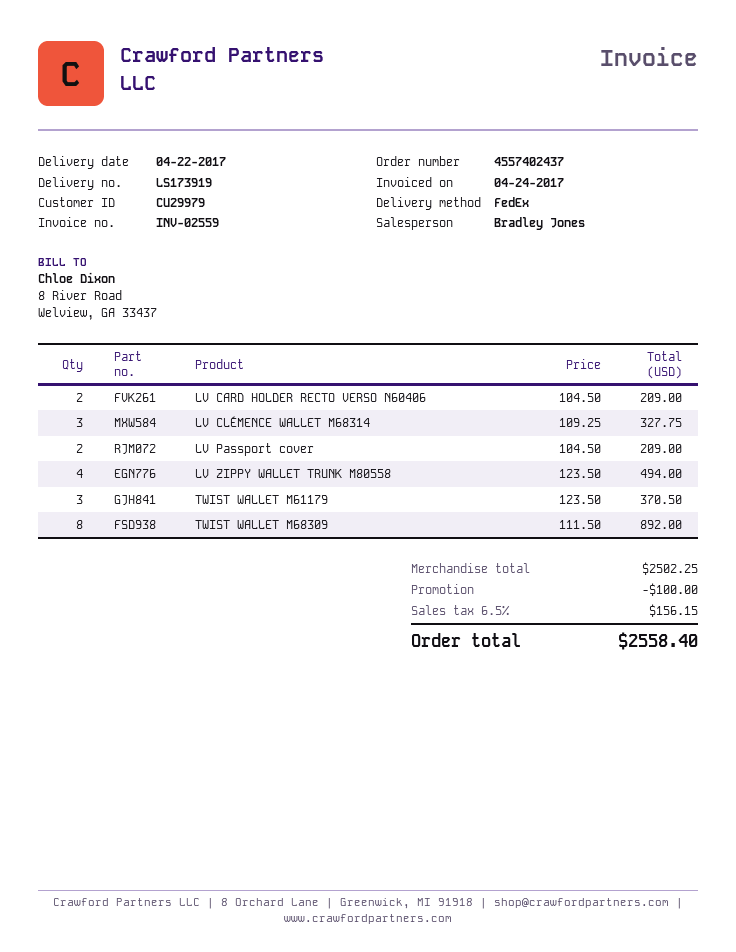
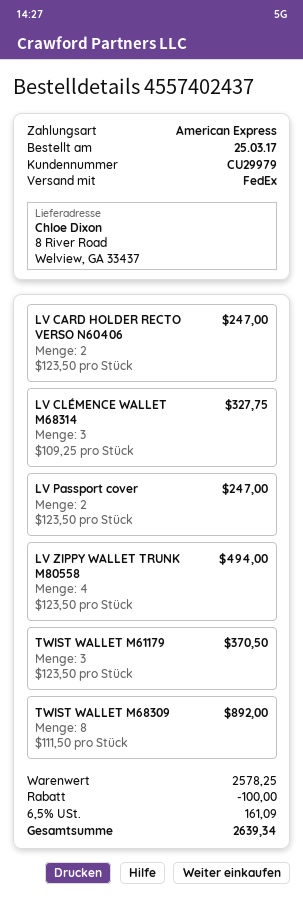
LV CARD HOLDER RECTO VERSO N60406: 2 x 104.50 = 209.00 -> 2 x 123.50 = 247.00
LV Passport cover: 2 x 104.50 = 209.00 -> 2 x 123.50 = 247.00
subtotal: 2502.25 -> 2578.25
tax: 6.5% = 156.15 -> 6.5% = 161.09
total: 2558.40 -> 2639.34

